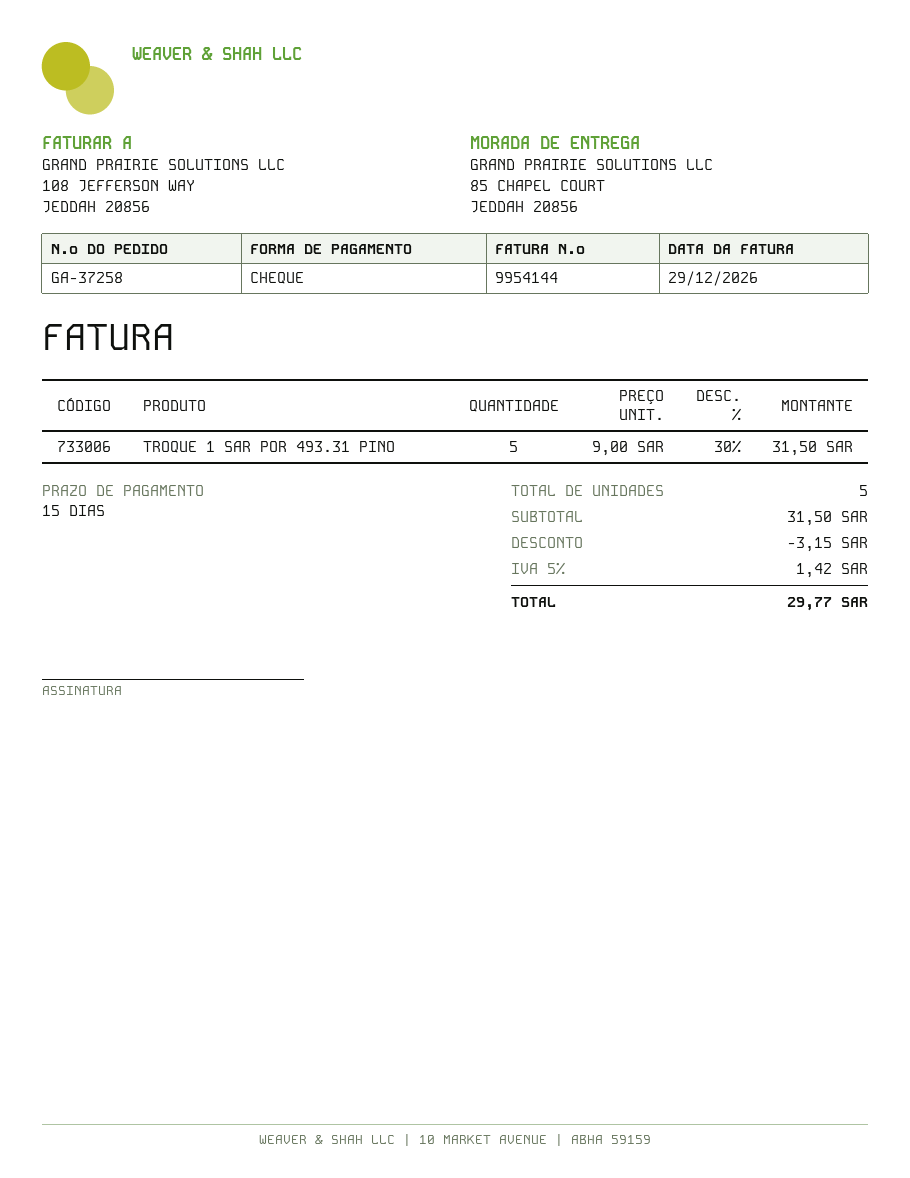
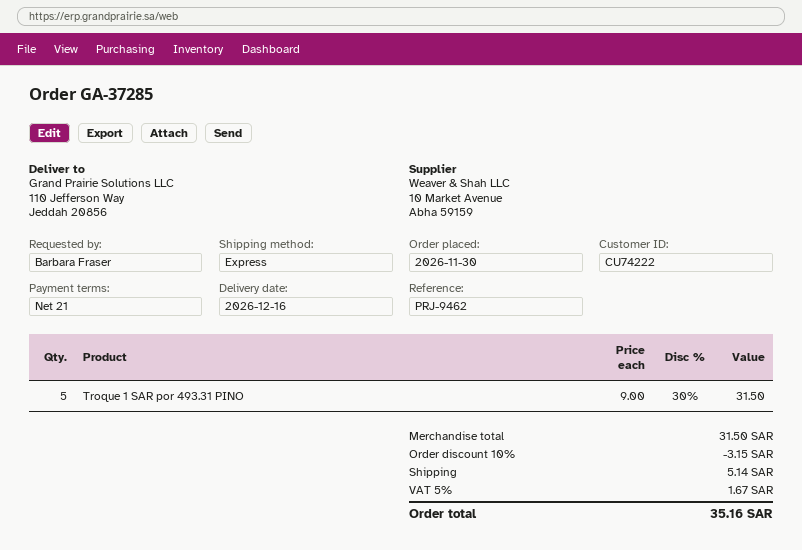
order number: GA-37258 -> GA-37285
payment terms: 15 days -> 21 days
ship to: 85 CHAPEL COURT, JEDDAH 20856 -> 110 Jefferson Way, Jeddah 20856
shipping: none -> 5.14
tax: 5% = 1.42 -> 5% = 1.67
total: 29.77 -> 35.16

